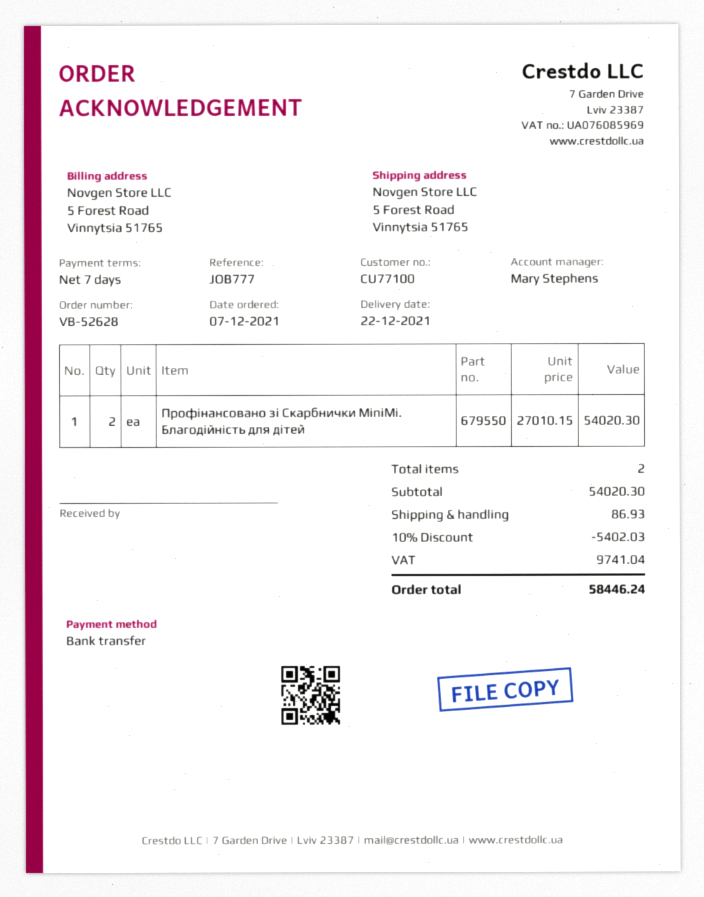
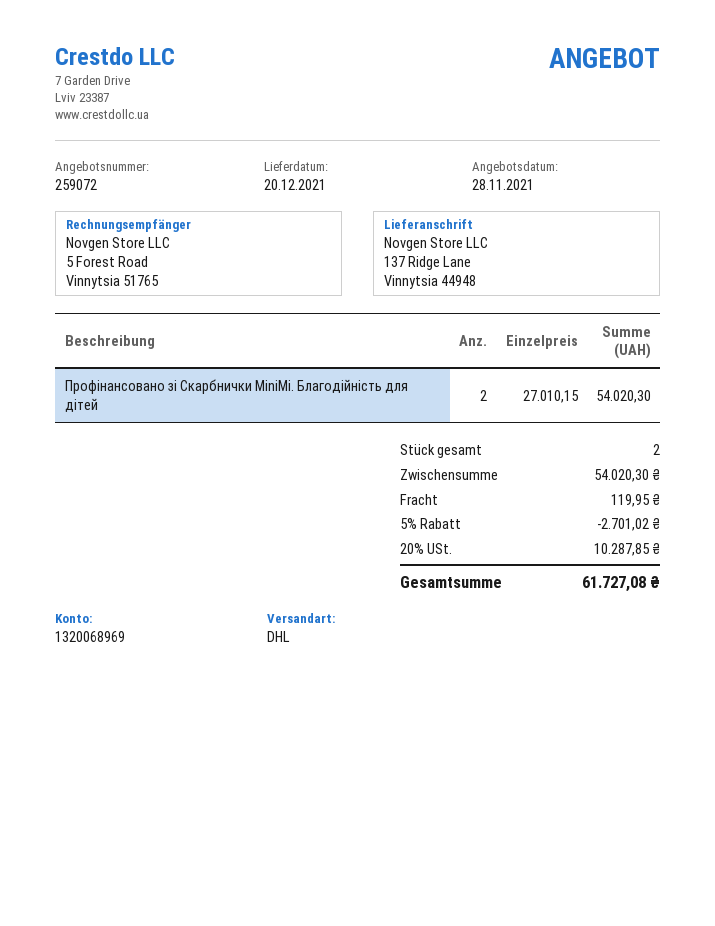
delivery date: 2021-12-22 -> 2021-12-20
ship to: 5 Forest Road, Vinnytsia 51765 -> 137 Ridge Lane, Vinnytsia 44948
discount: 10% = 5402.03 -> 5% = 2701.02
shipping: 86.93 -> 119.95
tax: 9741.04 -> 10287.85
total: 58446.24 -> 61727.08

